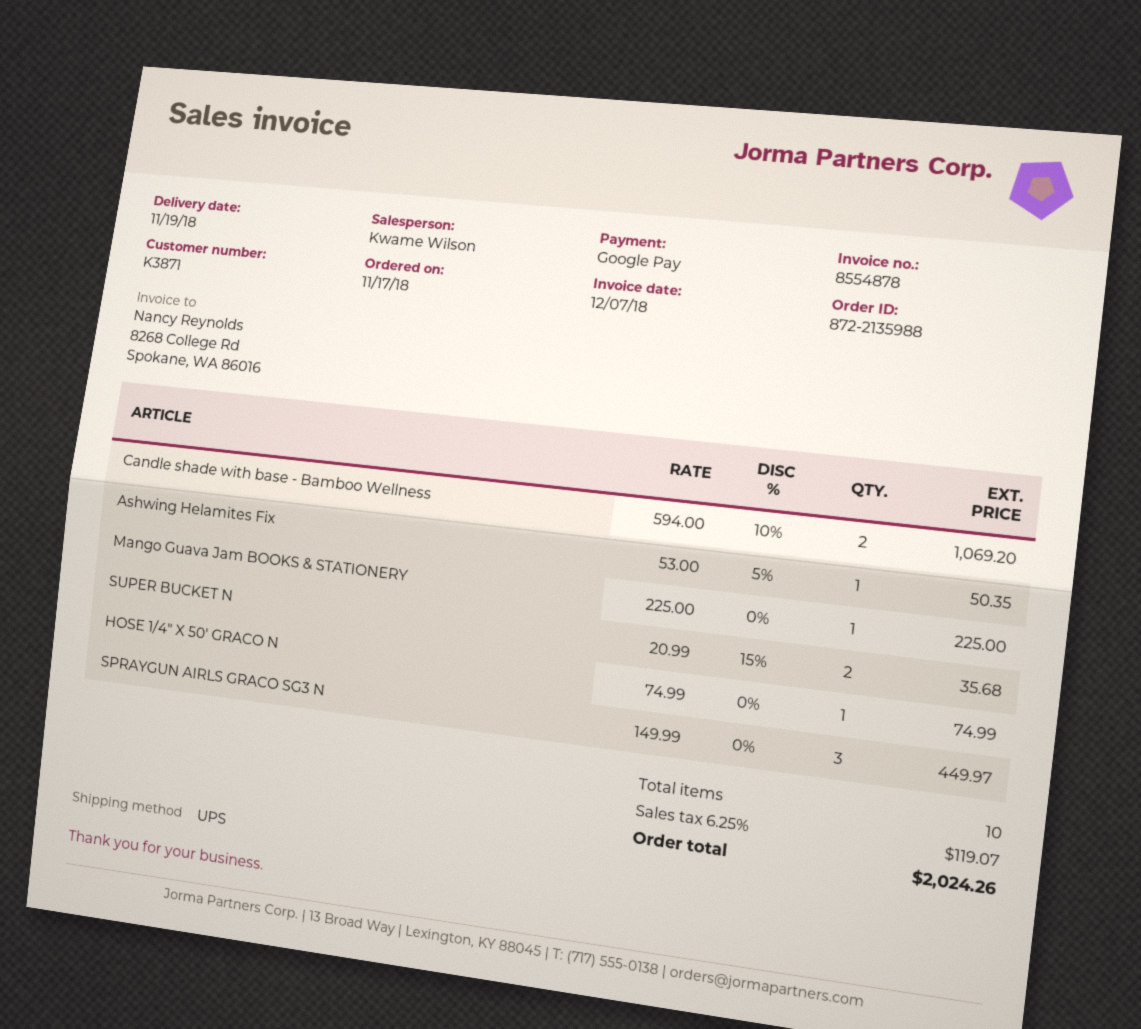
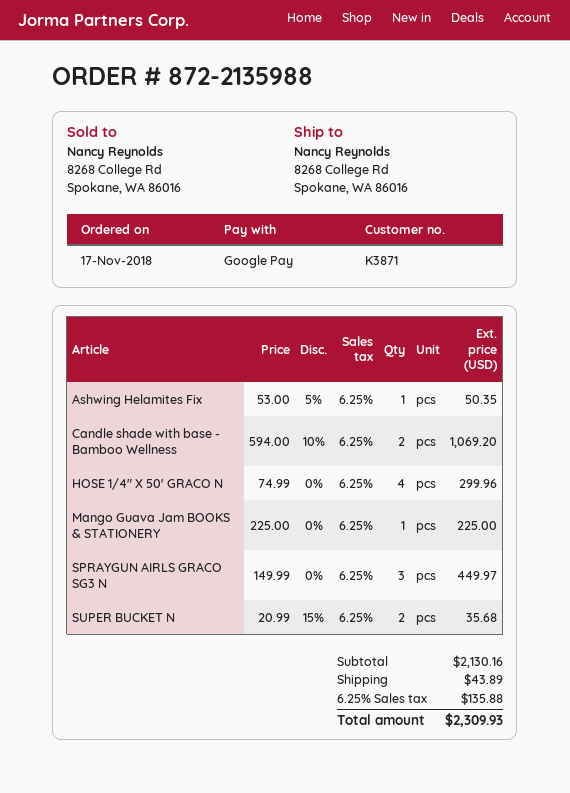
HOSE 1/4" X 50' GRACO N: 1 x 74.99 = 74.99 -> 4 x 74.99 = 299.96
shipping: none -> 43.89
tax: 6.25% = 119.07 -> 6.25% = 135.88
total: 2024.26 -> 2309.93

